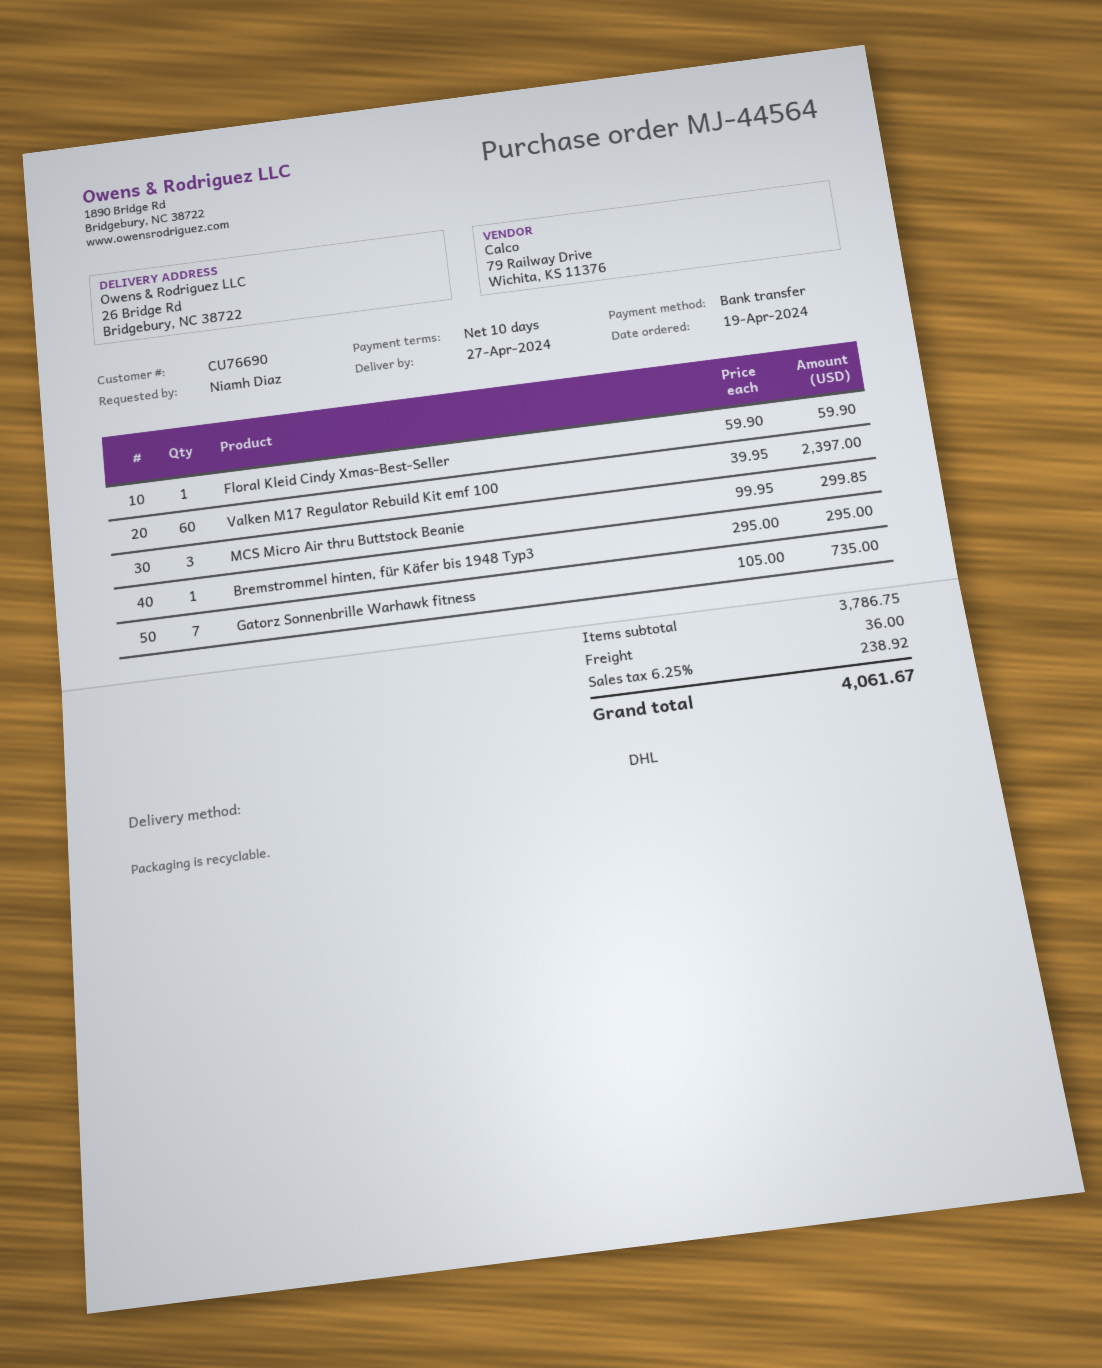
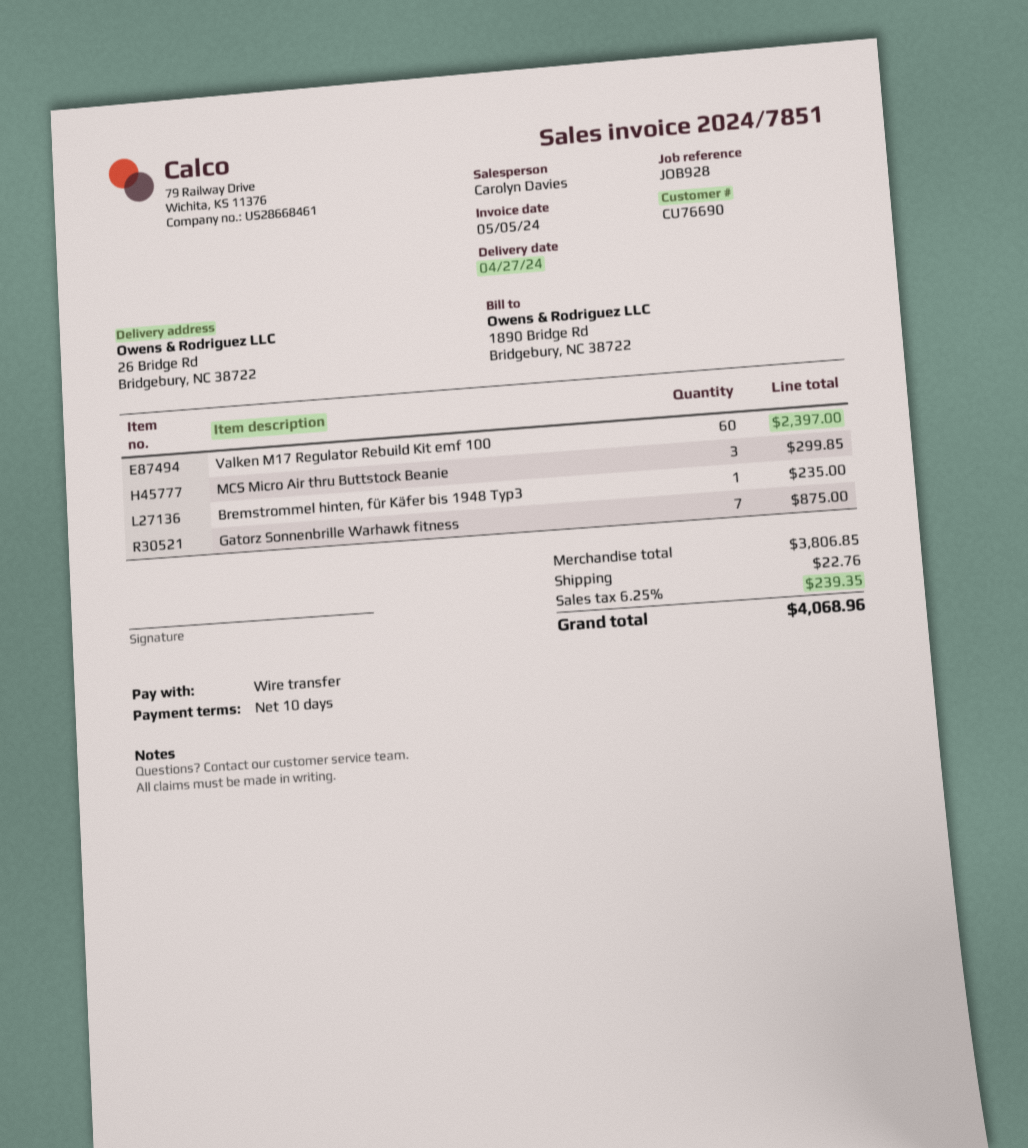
Floral Kleid Cindy Xmas-Best-Seller: 1 for 59.90 -> none
Bremstrommel hinten, für Käfer bis 1948 Typ3: 1 for 295.00 -> 1 for 235.00
Gatorz Sonnenbrille Warhawk fitness: 7 for 735.00 -> 7 for 875.00
subtotal: 3786.75 -> 3806.85
shipping: 36.00 -> 22.76
tax: 6.25% = 238.92 -> 6.25% = 239.35
total: 4061.67 -> 4068.96

